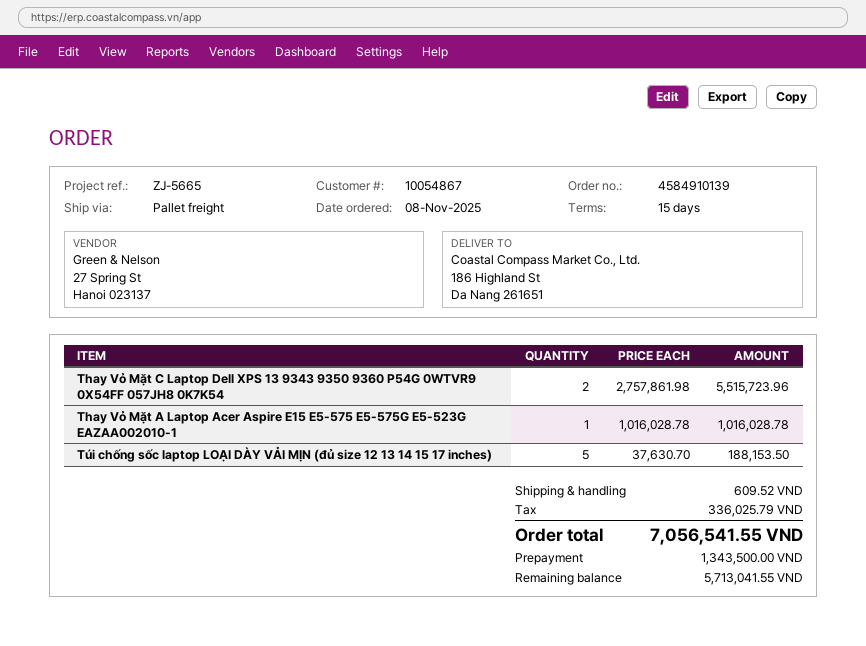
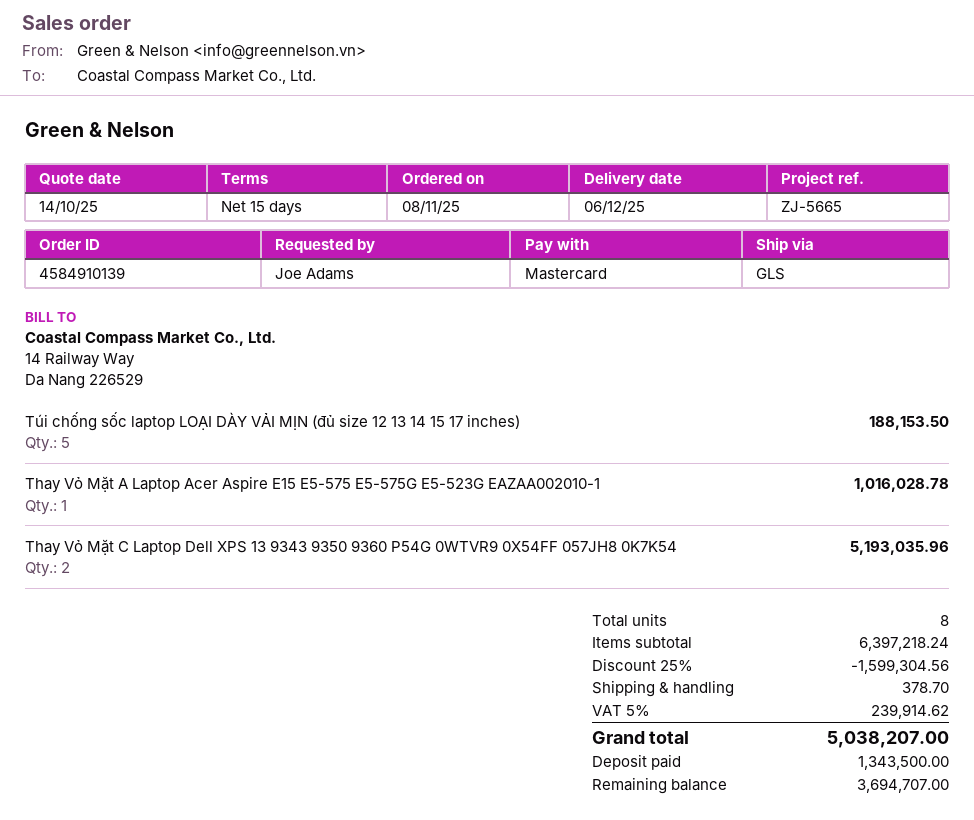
shipping method: pallet freight -> GLS
Thay Vỏ Mặt C Laptop Dell XPS 13 9343 9350 9360 P54G 0WTVR9 0X54FF 057JH8 0K7K54: 2 for 5515723.96 -> 2 for 5193035.96
discount: none -> 25% = 1599304.56
shipping: 609.52 -> 378.70
tax: 336025.79 -> 239914.62
total: 7056541.55 -> 5038207.00
balance: 5713041.55 -> 3694707.00

